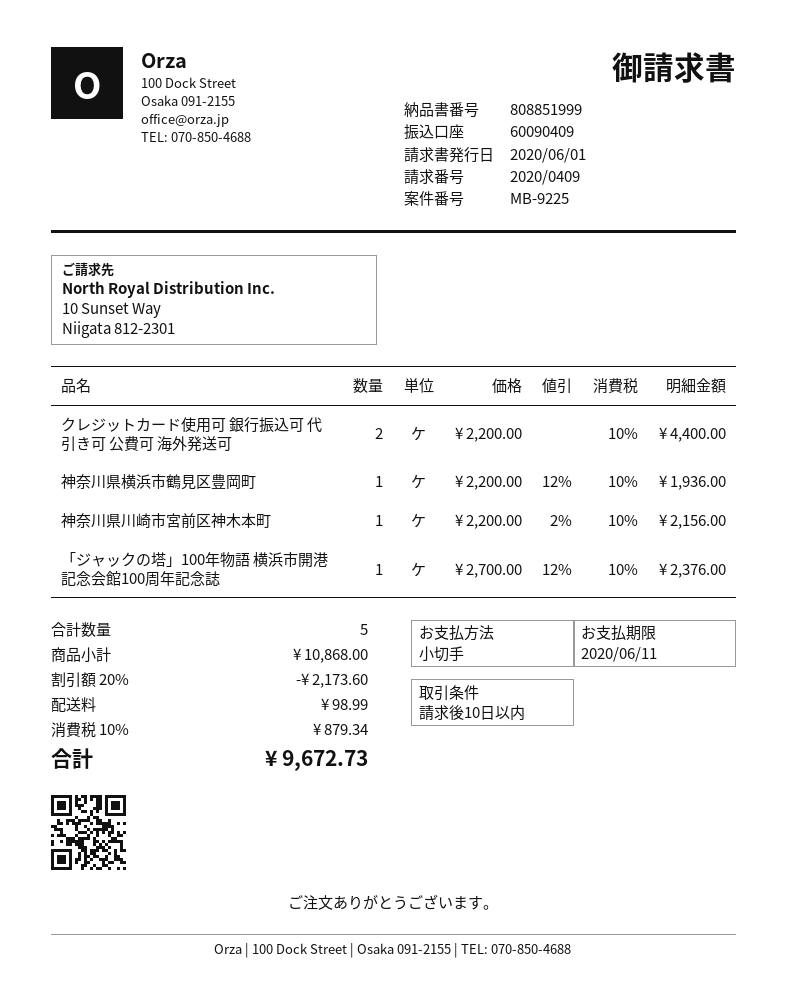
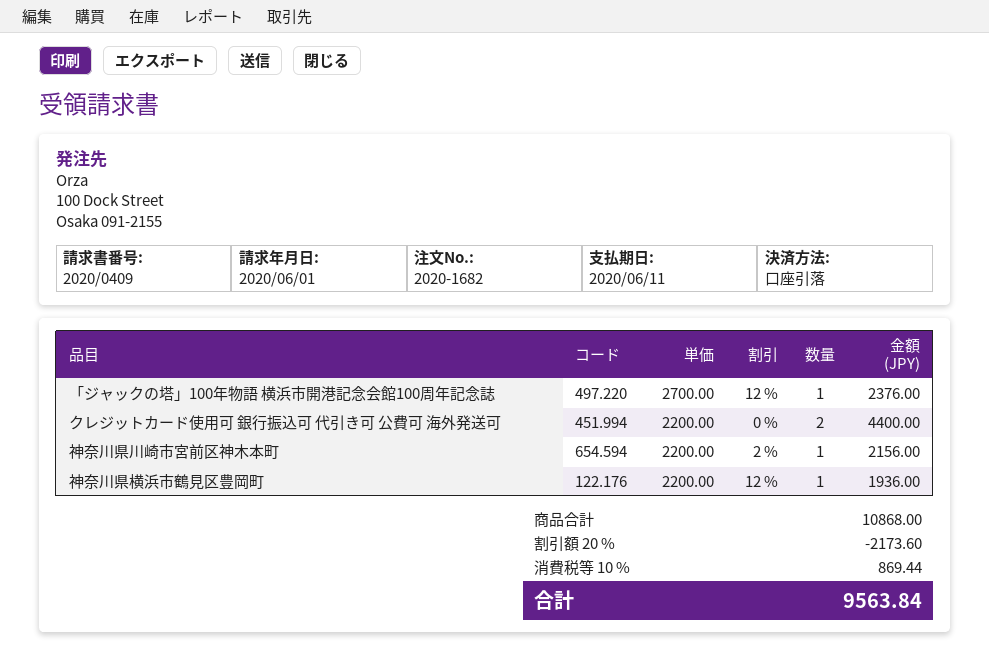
payment method: cheque -> direct debit
shipping: 98.99 -> none
tax: 10% = 879.34 -> 10% = 869.44
total: 9672.73 -> 9563.84

